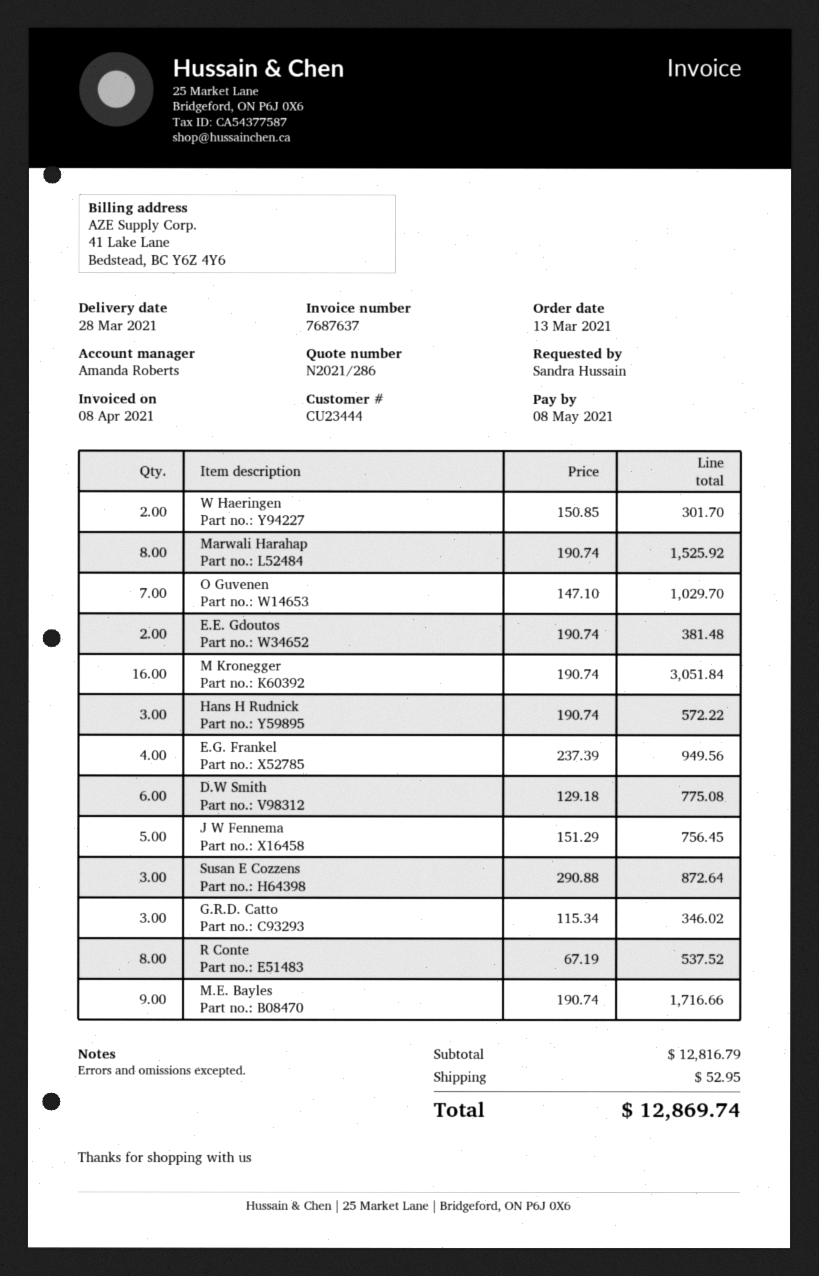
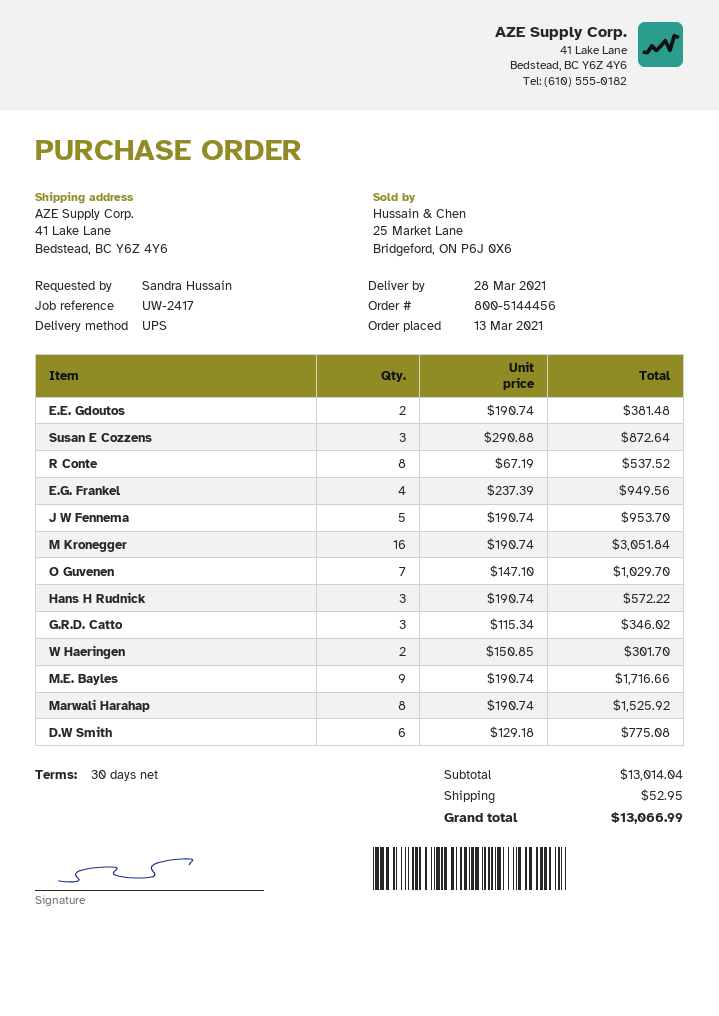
J W Fennema: 5 x 151.29 = 756.45 -> 5 x 190.74 = 953.70
subtotal: 12816.79 -> 13014.04
total: 12869.74 -> 13066.99

